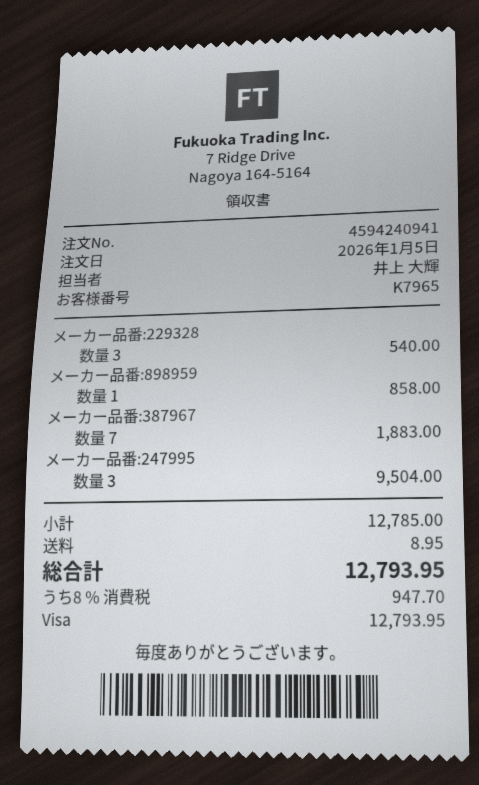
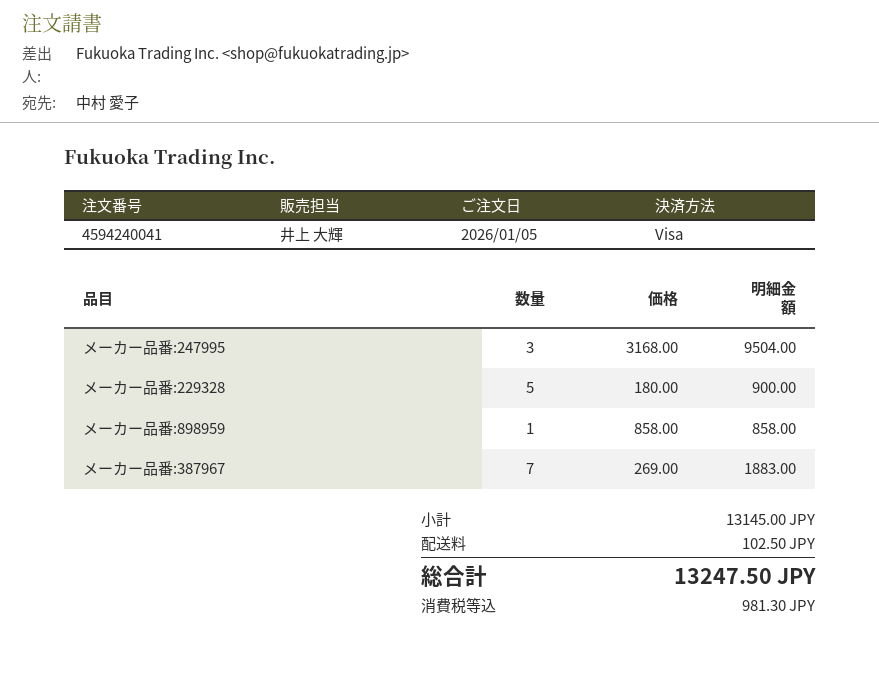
order number: 4594240941 -> 4594240041
メーカー品番:229328: 3 for 540.00 -> 5 for 900.00
subtotal: 12785.00 -> 13145.00
shipping: 8.95 -> 102.50
tax: 947.70 -> 981.30
total: 12793.95 -> 13247.50

